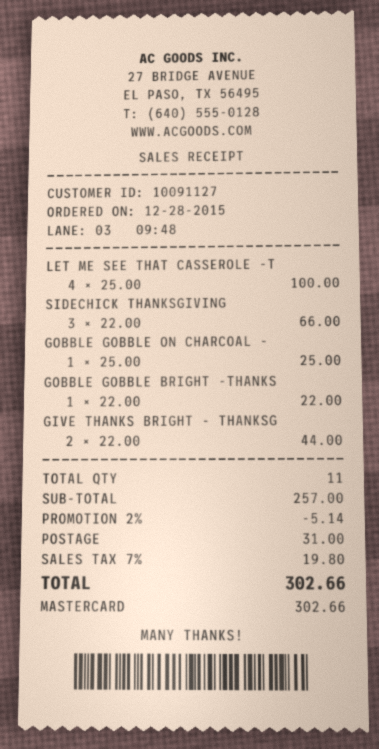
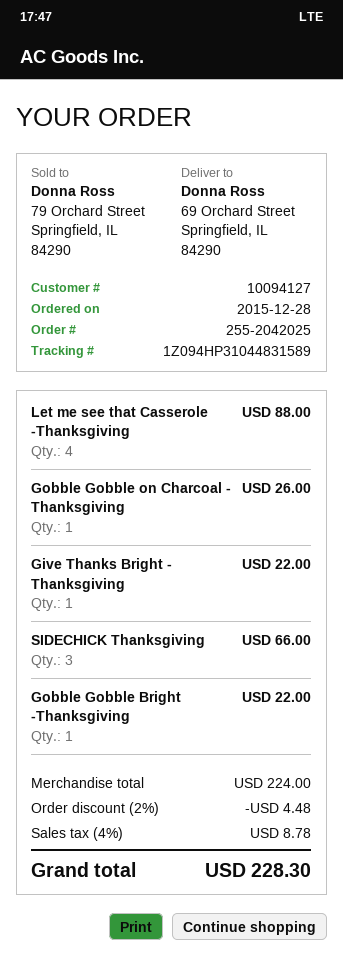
customer number: 10091127 -> 10094127
LET ME SEE THAT CASSEROLE -T: 4 for 100.00 -> 4 for 88.00
GOBBLE GOBBLE ON CHARCOAL -: 1 for 25.00 -> 1 for 26.00
GIVE THANKS BRIGHT - THANKSG: 2 for 44.00 -> 1 for 22.00
subtotal: 257.00 -> 224.00
discount: 2% = 5.14 -> 2% = 4.48
shipping: 31.00 -> none
tax: 7% = 19.80 -> 4% = 8.78
total: 302.66 -> 228.30

